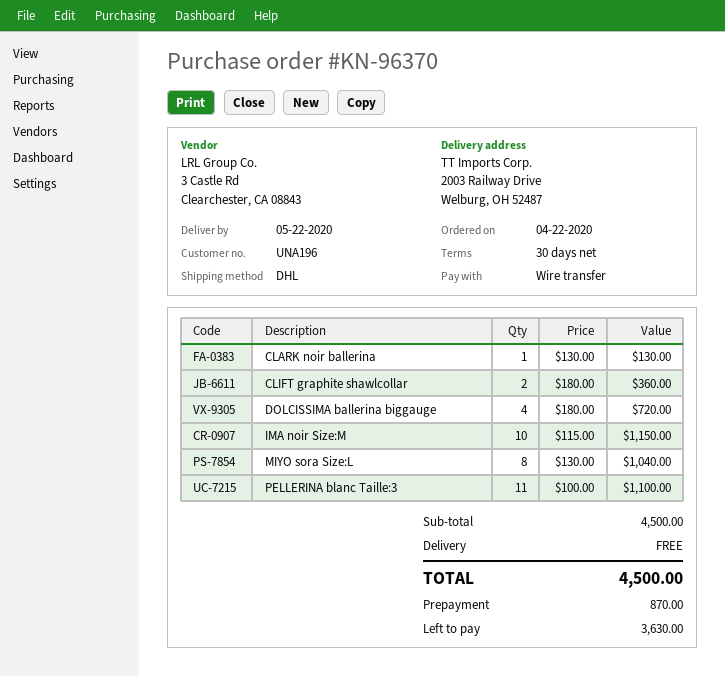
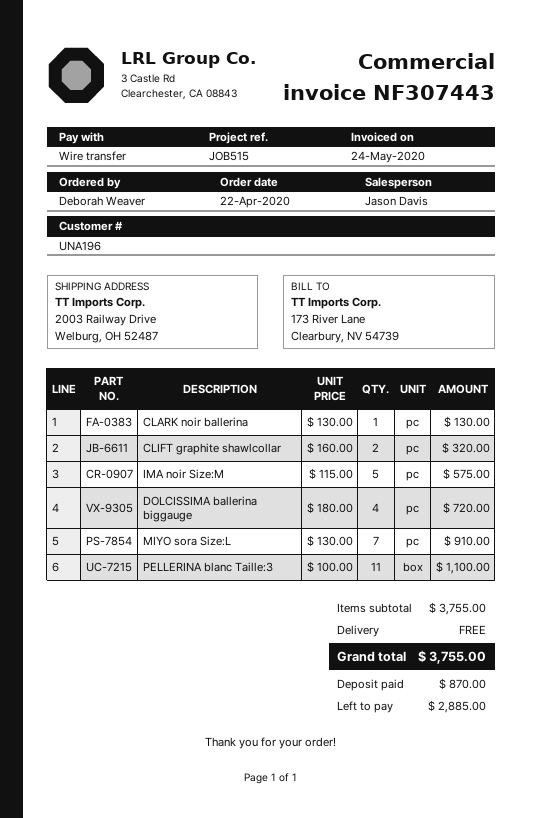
CLIFT graphite shawlcollar: 2 x 180.00 = 360.00 -> 2 x 160.00 = 320.00
IMA noir Size:M: 10 x 115.00 = 1150.00 -> 5 x 115.00 = 575.00
MIYO sora Size:L: 8 x 130.00 = 1040.00 -> 7 x 130.00 = 910.00
subtotal: 4500.00 -> 3755.00
total: 4500.00 -> 3755.00
balance: 3630.00 -> 2885.00

